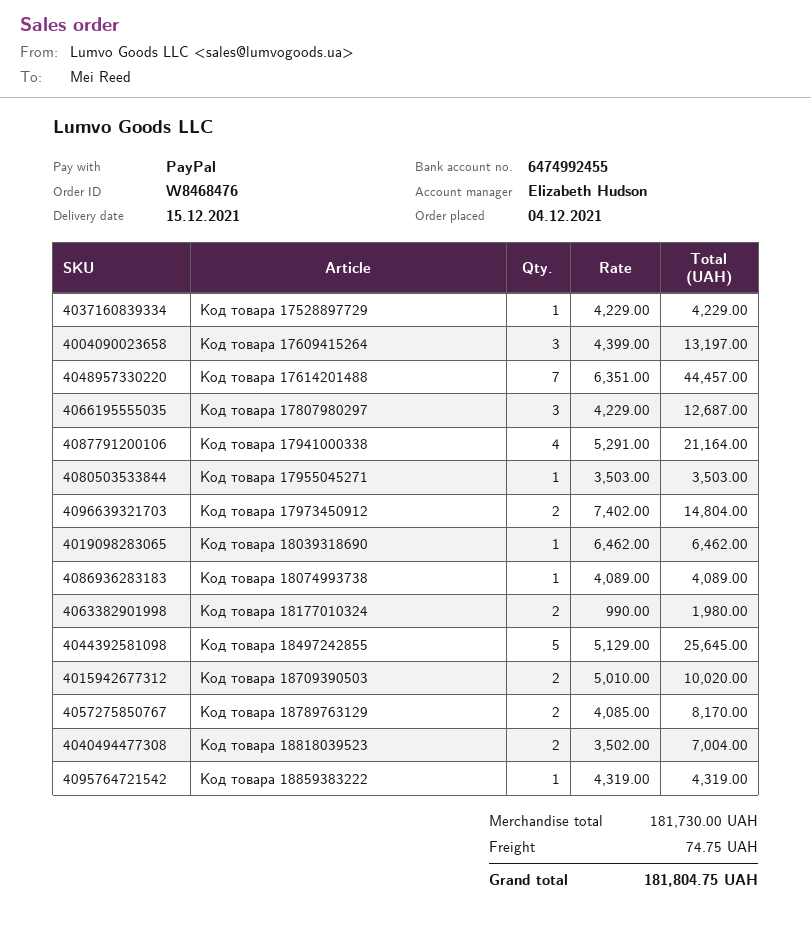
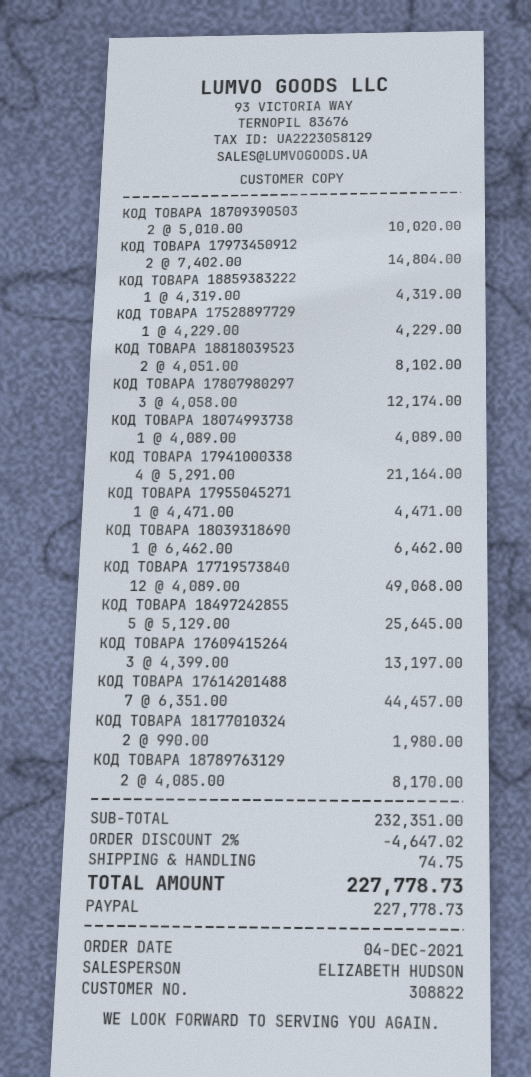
Код товара 17807980297: 3 x 4229.00 = 12687.00 -> 3 x 4058.00 = 12174.00
Код товара 17955045271: 1 x 3503.00 = 3503.00 -> 1 x 4471.00 = 4471.00
Код товара 18818039523: 2 x 3502.00 = 7004.00 -> 2 x 4051.00 = 8102.00
КОД ТОВАРА 17719573840: none -> 12 x 4089.00 = 49068.00
subtotal: 181730.00 -> 232351.00
discount: none -> 2% = 4647.02
total: 181804.75 -> 227778.73

